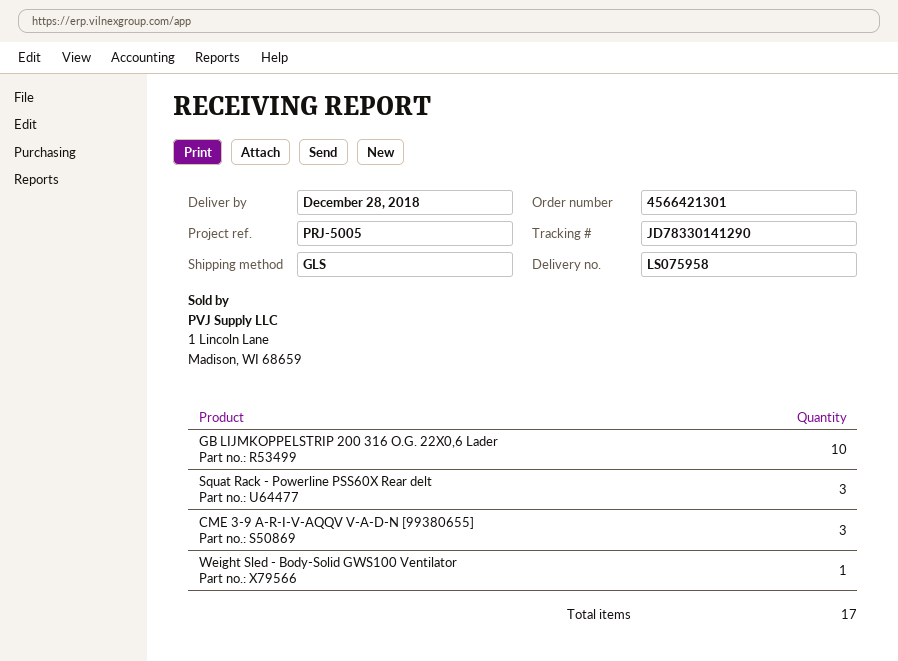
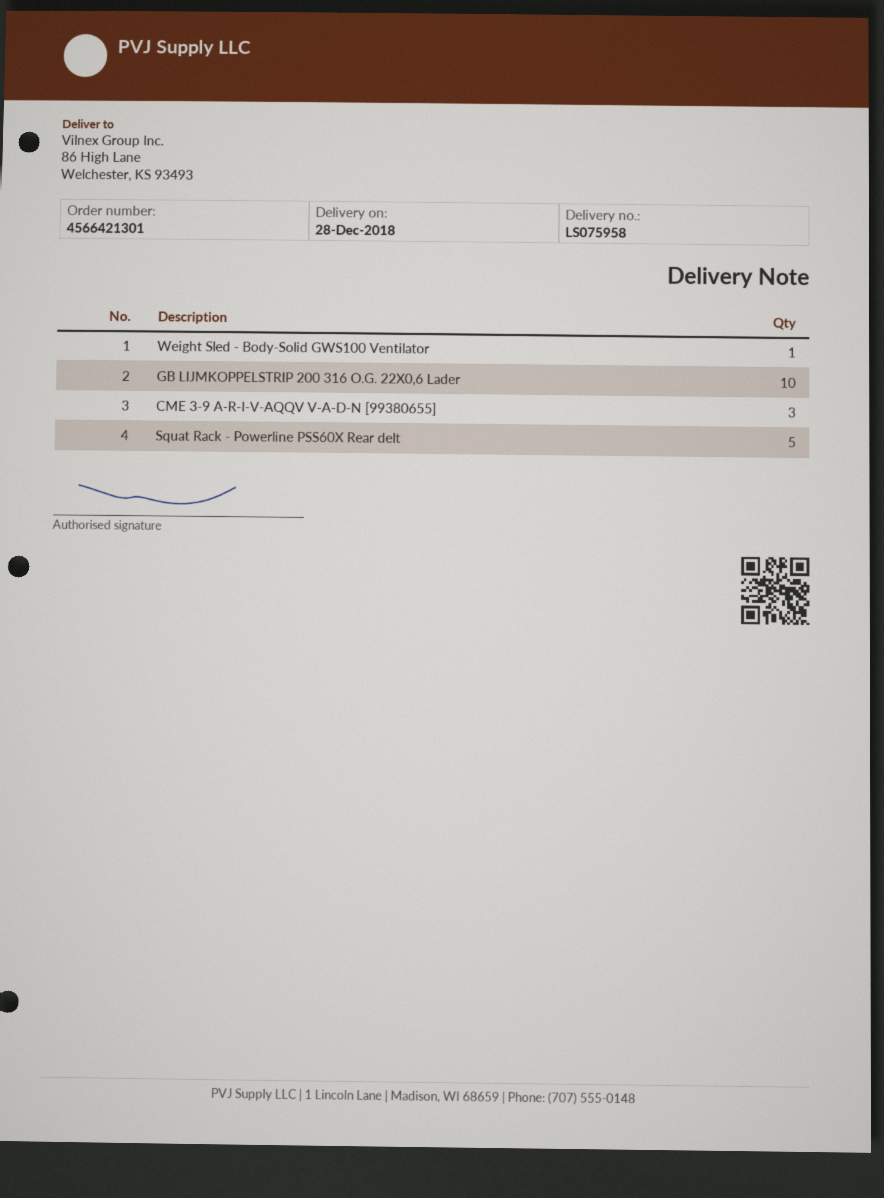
Squat Rack - Powerline PSS60X Rear delt: 3 -> 5

